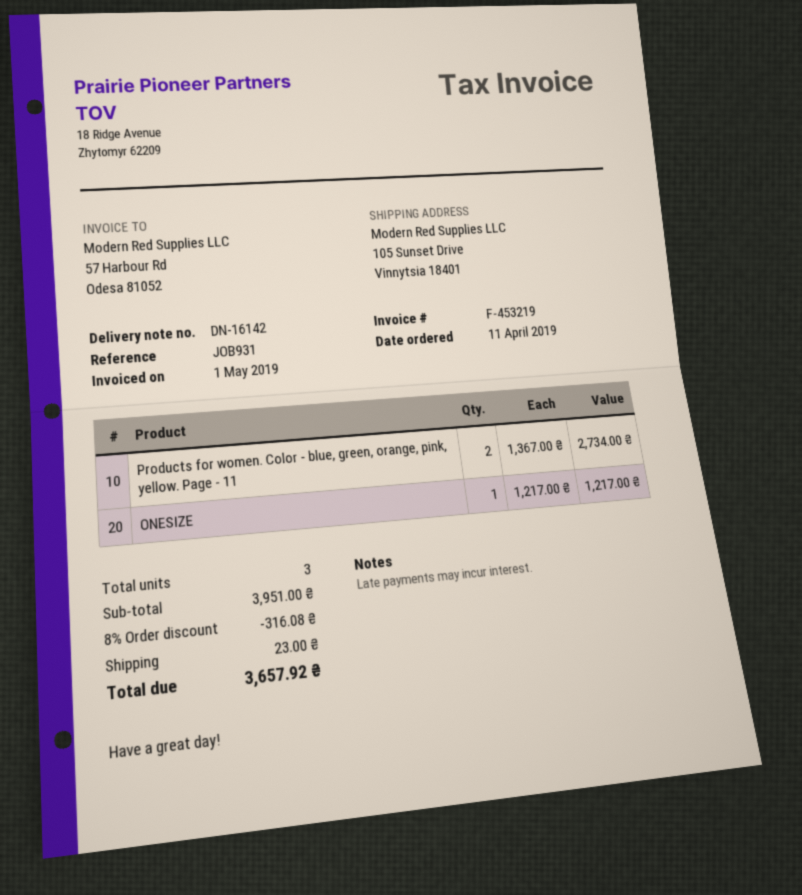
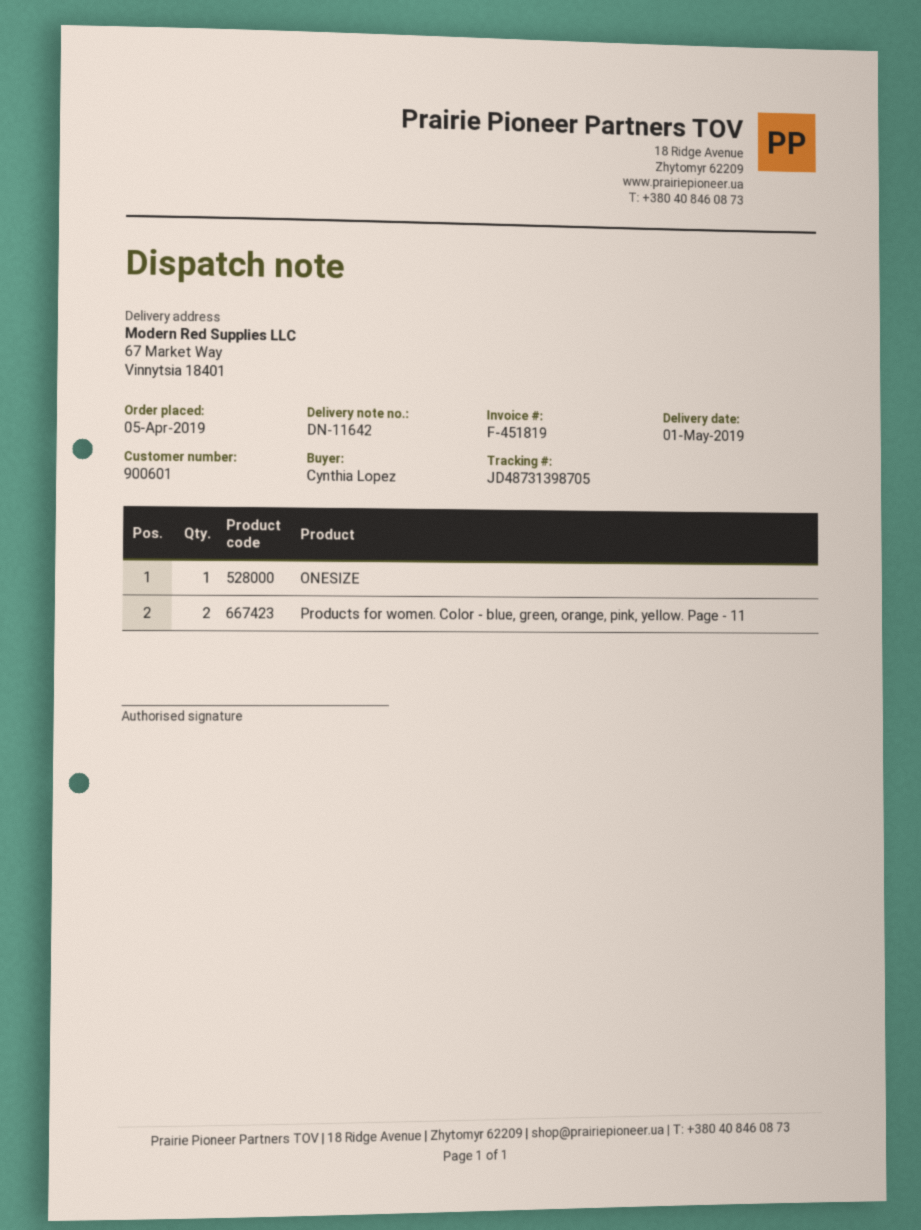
order date: 2019-04-11 -> 2019-04-05
delivery note number: DN-16142 -> DN-11642
invoice number: F-453219 -> F-451819
ship to: 105 Sunset Drive, Vinnytsia 18401 -> 67 Market Way, Vinnytsia 18401

